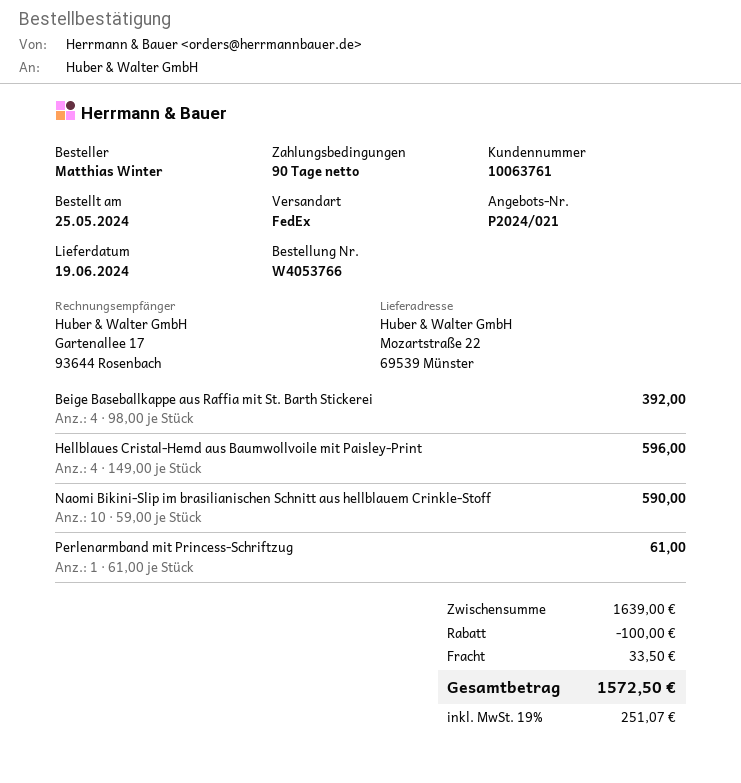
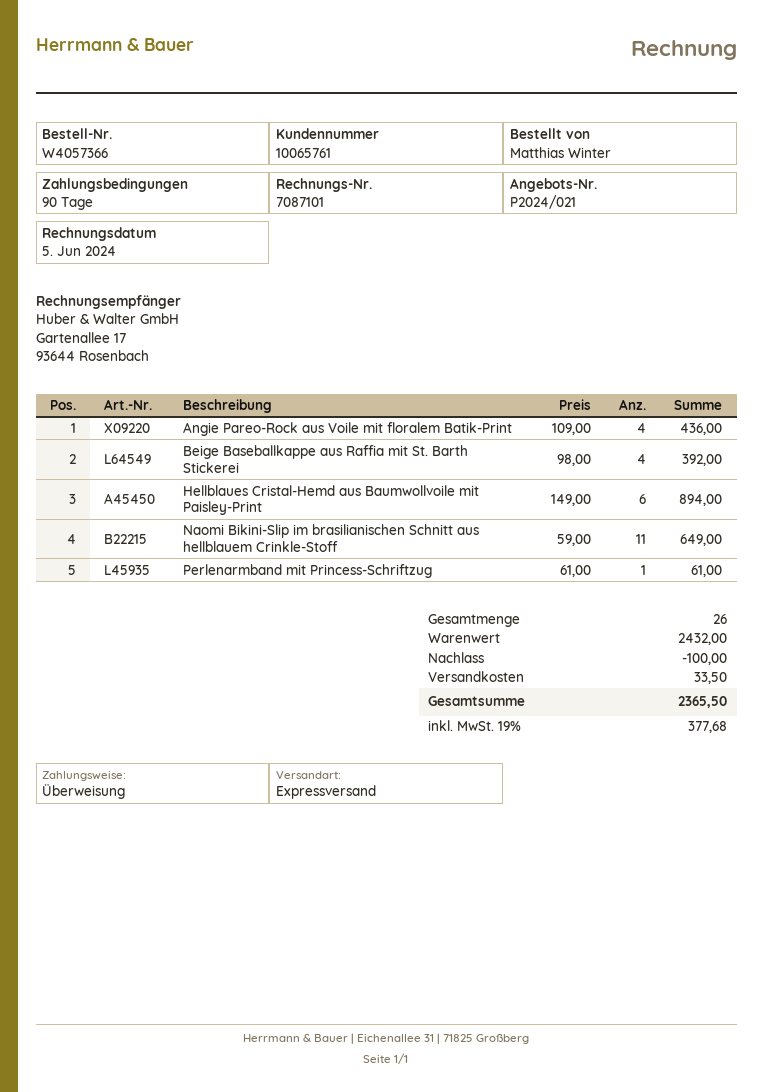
order number: W4053766 -> W4057366
customer number: 10063761 -> 10065761
shipping method: FedEx -> express
Hellblaues Cristal-Hemd aus Baumwollvoile mit Paisley-Print: 4 x 149.00 = 596.00 -> 6 x 149.00 = 894.00
Naomi Bikini-Slip im brasilianischen Schnitt aus hellblauem Crinkle-Stoff: 10 x 59.00 = 590.00 -> 11 x 59.00 = 649.00
Angie Pareo-Rock aus Voile mit floralem Batik-Print: none -> 4 x 109.00 = 436.00
subtotal: 1639.00 -> 2432.00
tax: 19% = 251.07 -> 19% = 377.68
total: 1572.50 -> 2365.50

